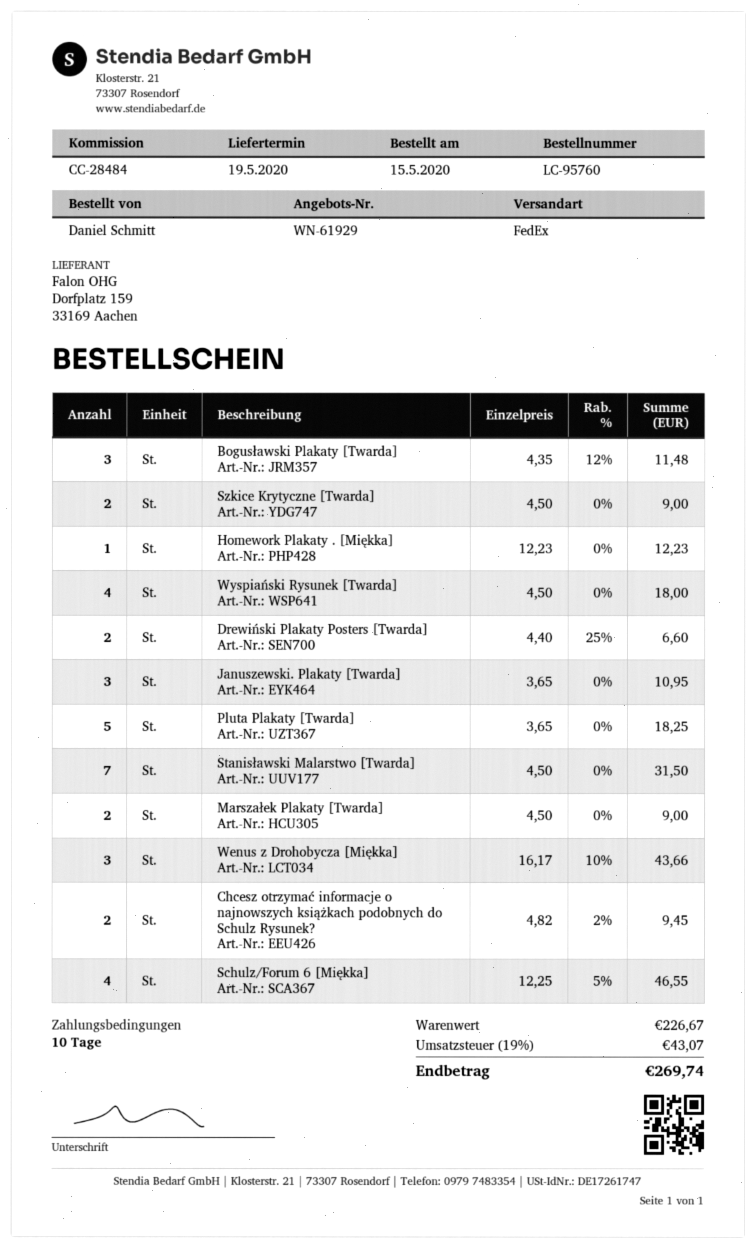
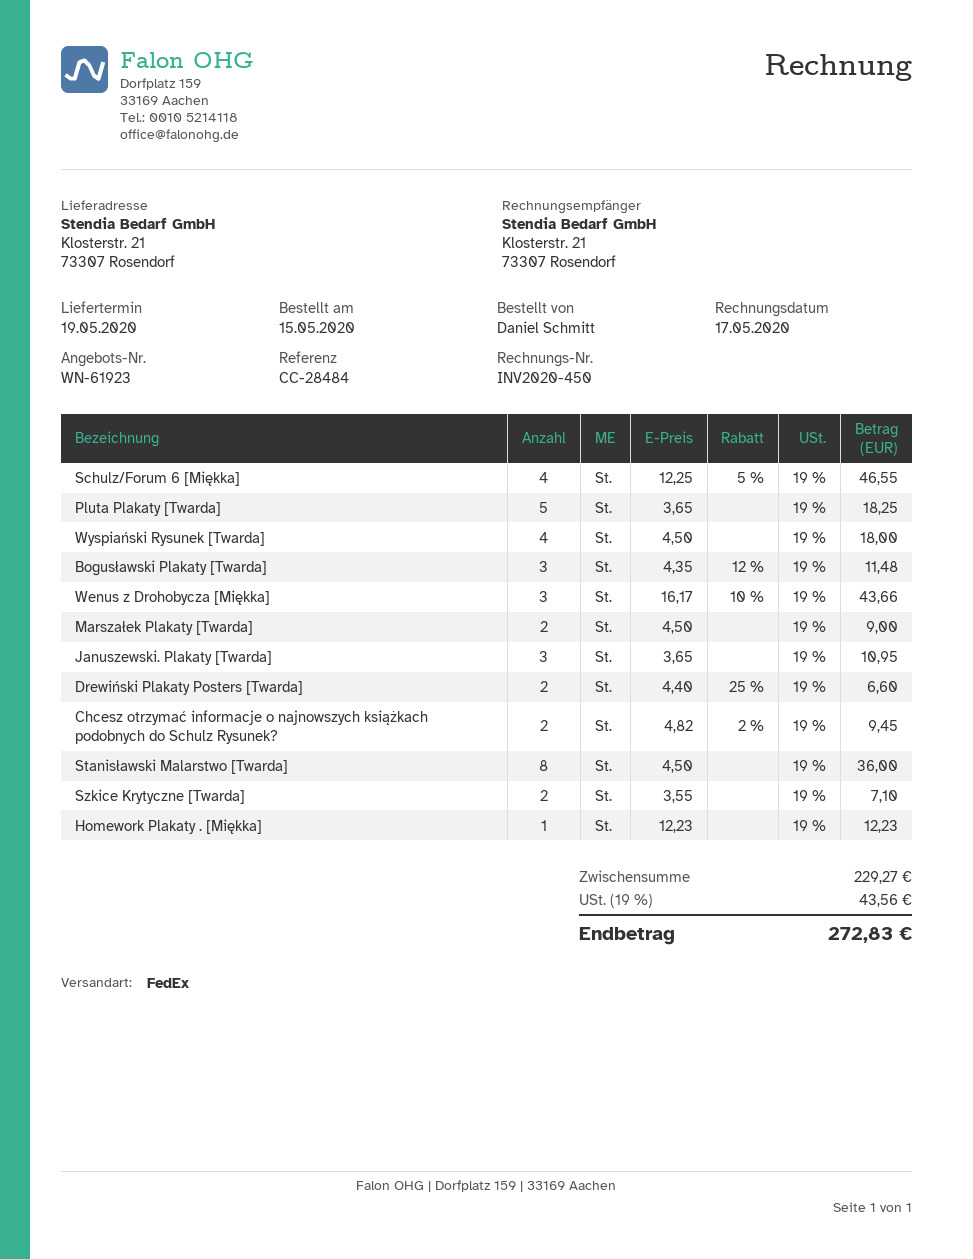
quote number: WN-61929 -> WN-61923
Szkice Krytyczne [Twarda]: 2 x 4.50 = 9.00 -> 2 x 3.55 = 7.10
Stanisławski Malarstwo [Twarda]: 7 x 4.50 = 31.50 -> 8 x 4.50 = 36.00
subtotal: 226.67 -> 229.27
tax: 19% = 43.07 -> 19% = 43.56
total: 269.74 -> 272.83

